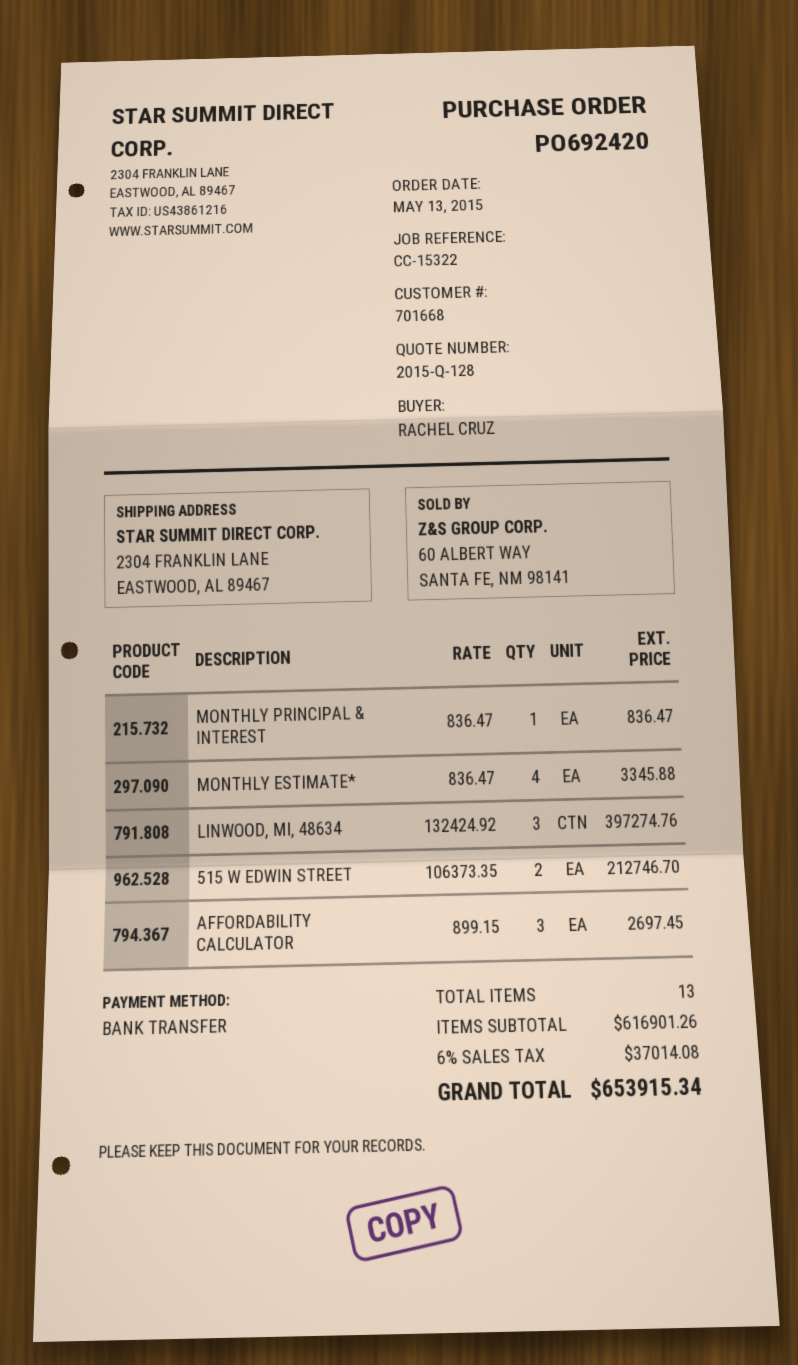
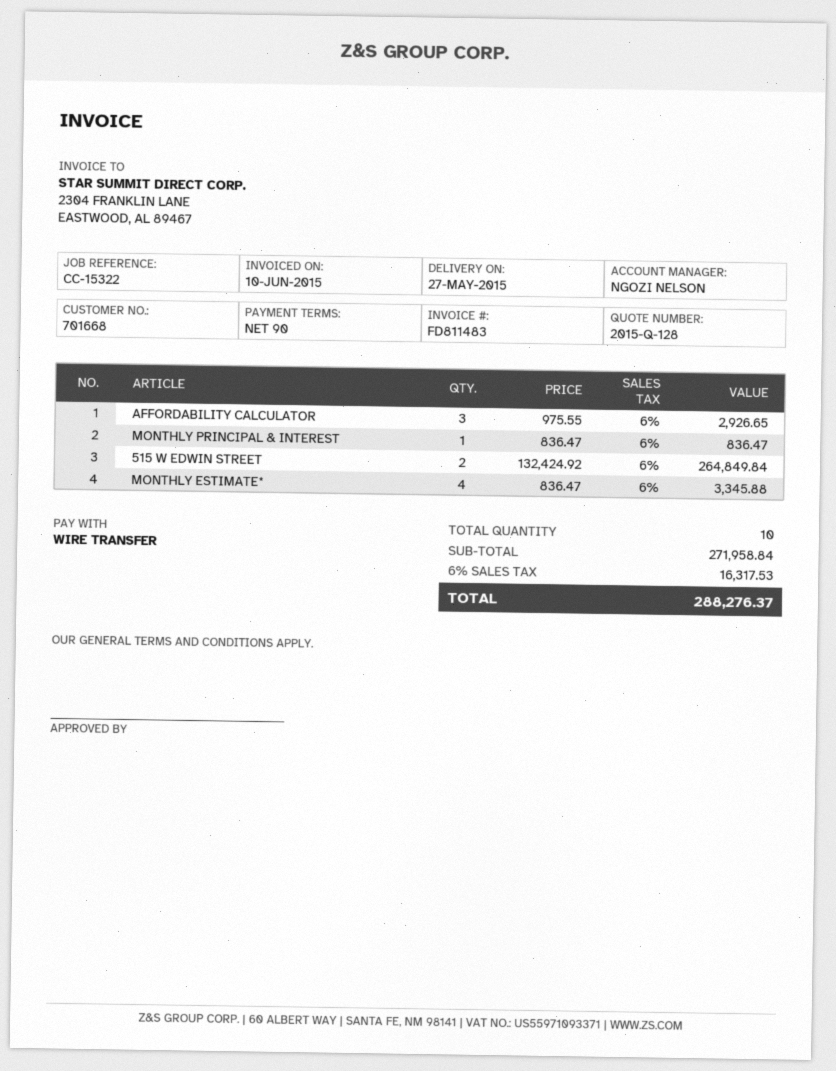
LINWOOD, MI, 48634: 3 x 132424.92 = 397274.76 -> none
515 W EDWIN STREET: 2 x 106373.35 = 212746.70 -> 2 x 132424.92 = 264849.84
AFFORDABILITY CALCULATOR: 3 x 899.15 = 2697.45 -> 3 x 975.55 = 2926.65
total quantity: 13 -> 10
subtotal: 616901.26 -> 271958.84
tax: 6% = 37014.08 -> 6% = 16317.53
total: 653915.34 -> 288276.37

